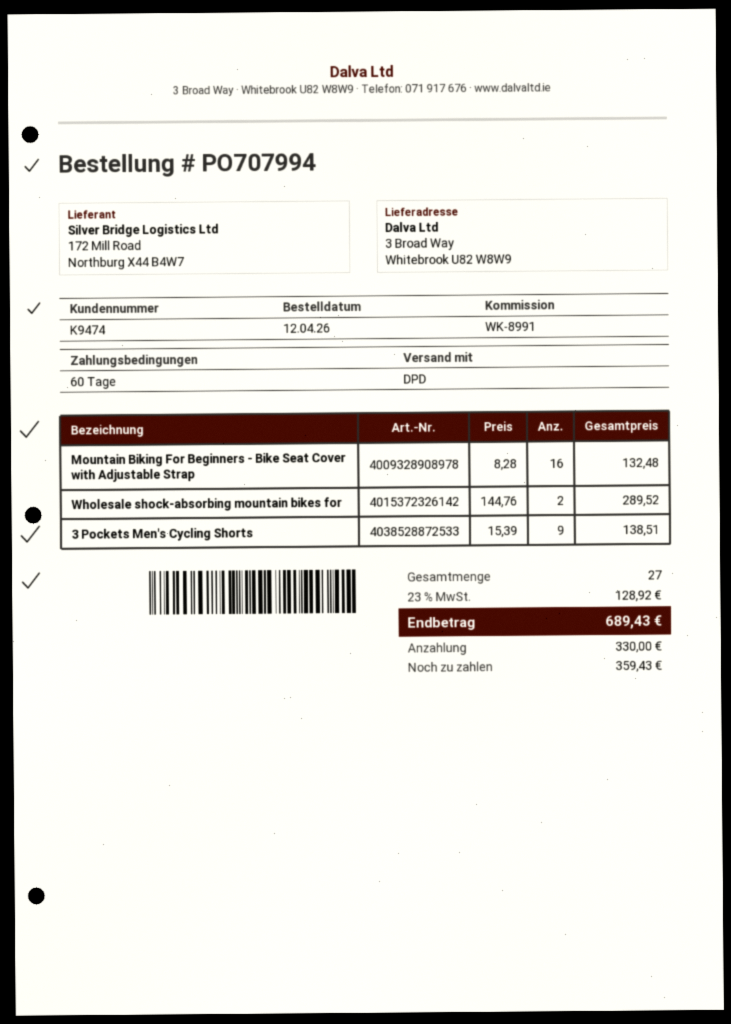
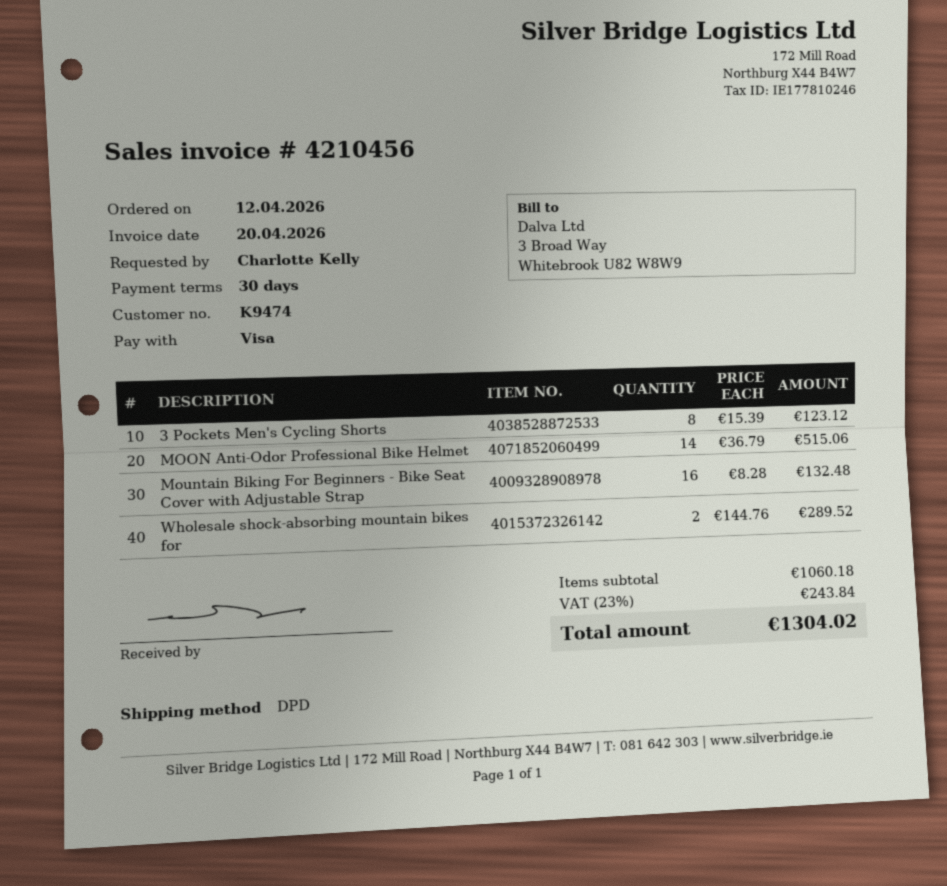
payment terms: 60 days -> 30 days
3 Pockets Men's Cycling Shorts: 9 x 15.39 = 138.51 -> 8 x 15.39 = 123.12
MOON Anti-Odor Professional Bike Helmet: none -> 14 x 36.79 = 515.06
tax: 23% = 128.92 -> 23% = 243.84
total: 689.43 -> 1304.02

